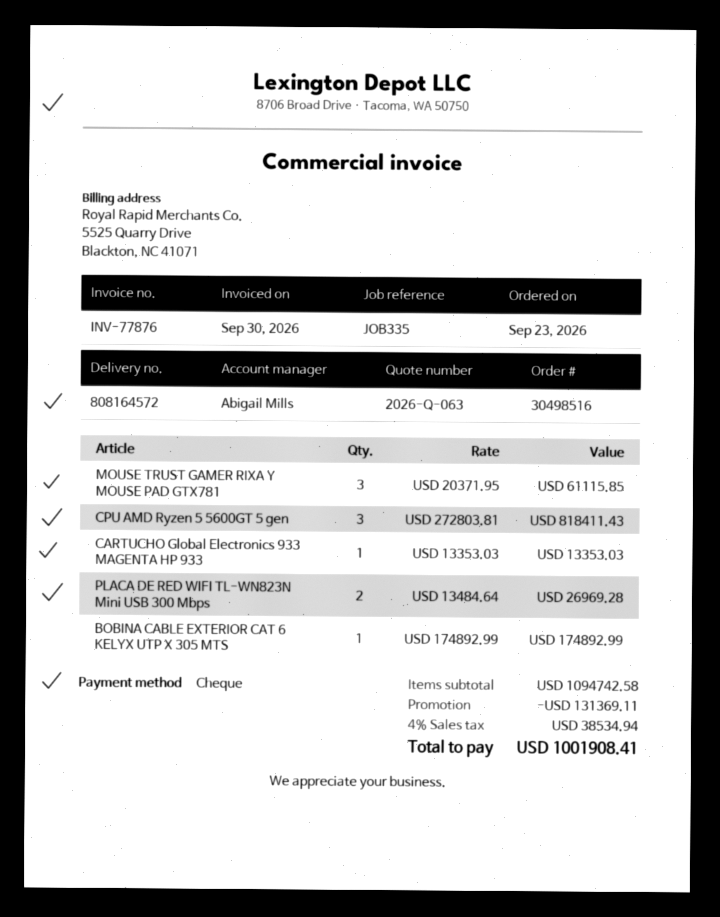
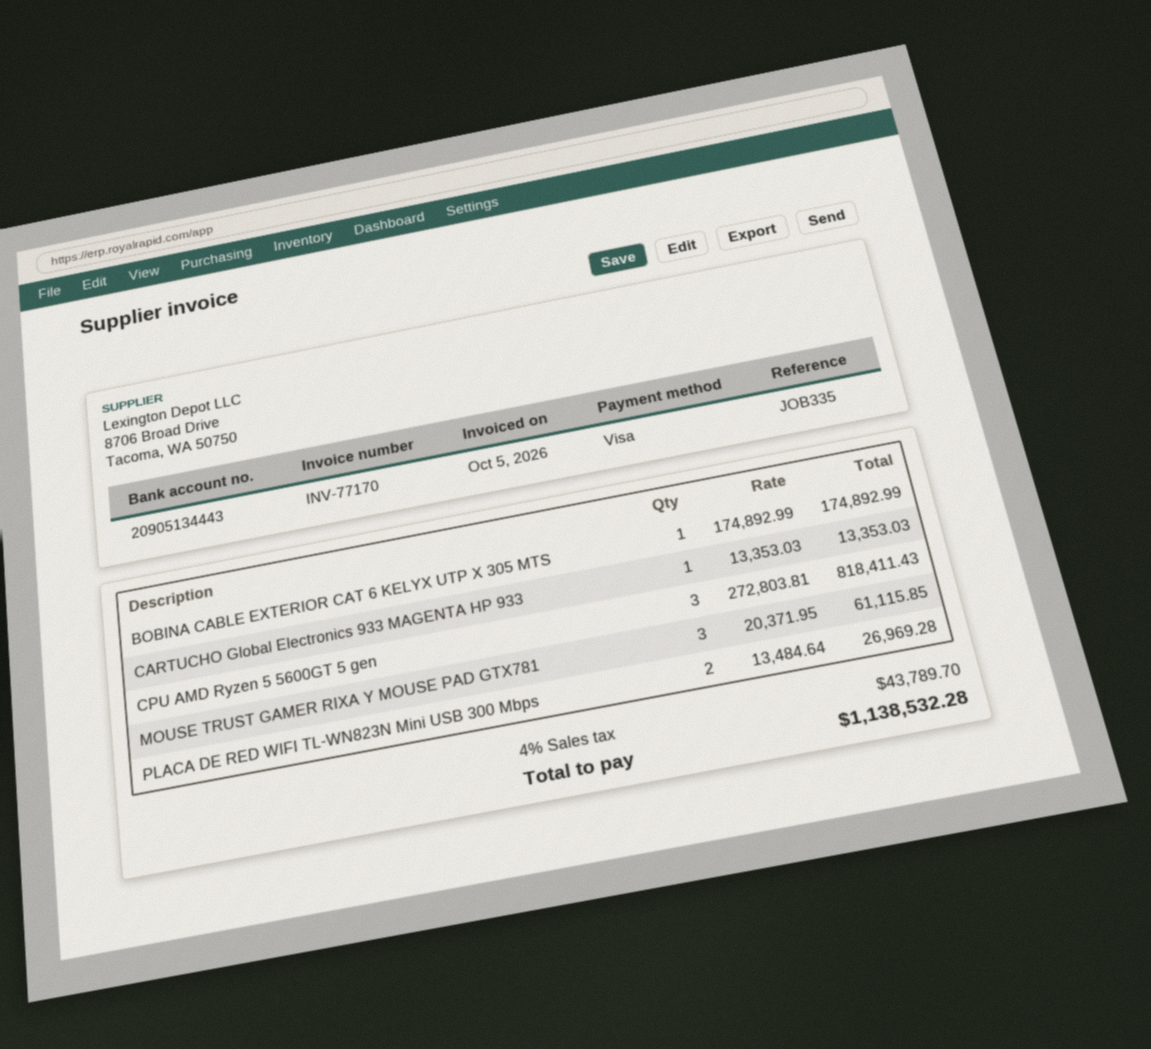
invoice number: INV-77876 -> INV-77170
invoice date: 2026-09-30 -> 2026-10-05
payment method: cheque -> Visa
discount: 131369.11 -> none
tax: 4% = 38534.94 -> 4% = 43789.70
total: 1001908.41 -> 1138532.28

